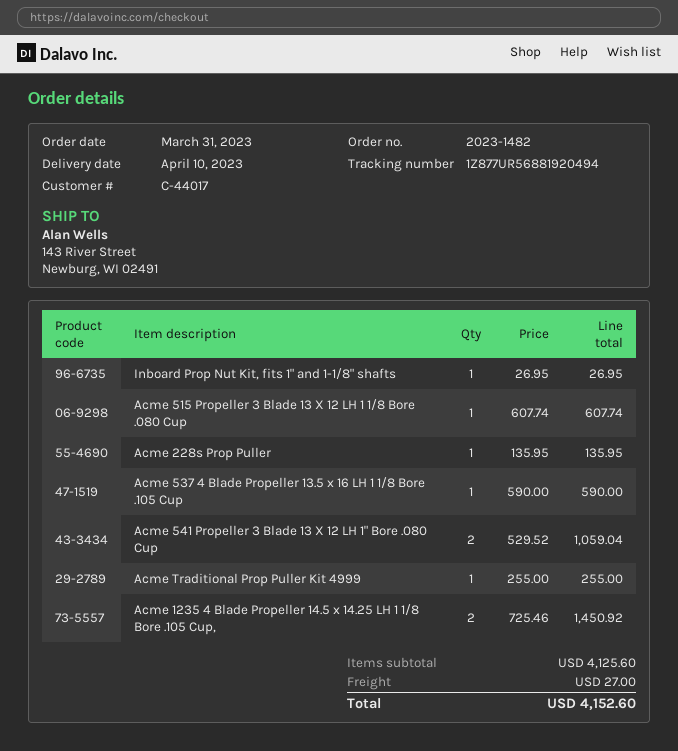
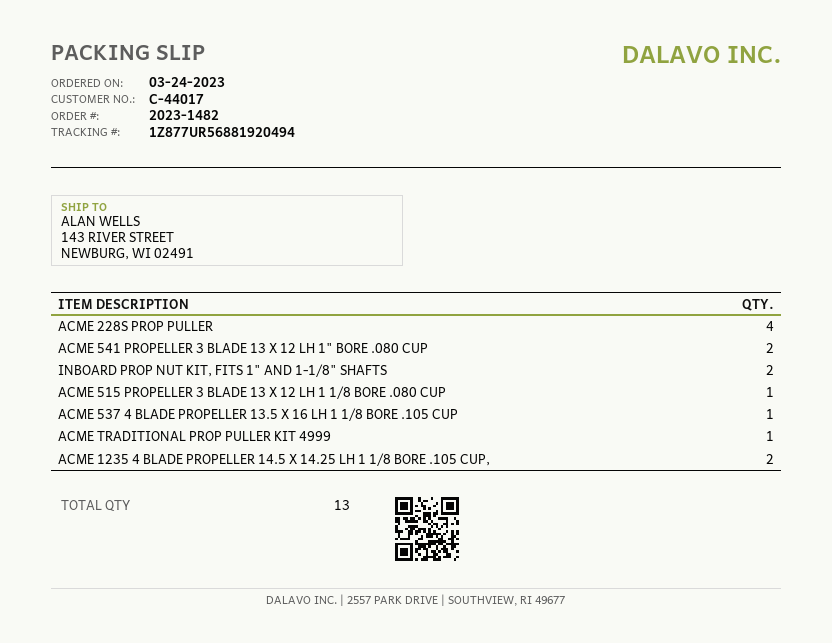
order date: 2023-03-31 -> 2023-03-24
Inboard Prop Nut Kit, fits 1" and 1-1/8" shafts: 1 -> 2
Acme 228s Prop Puller: 1 -> 4

